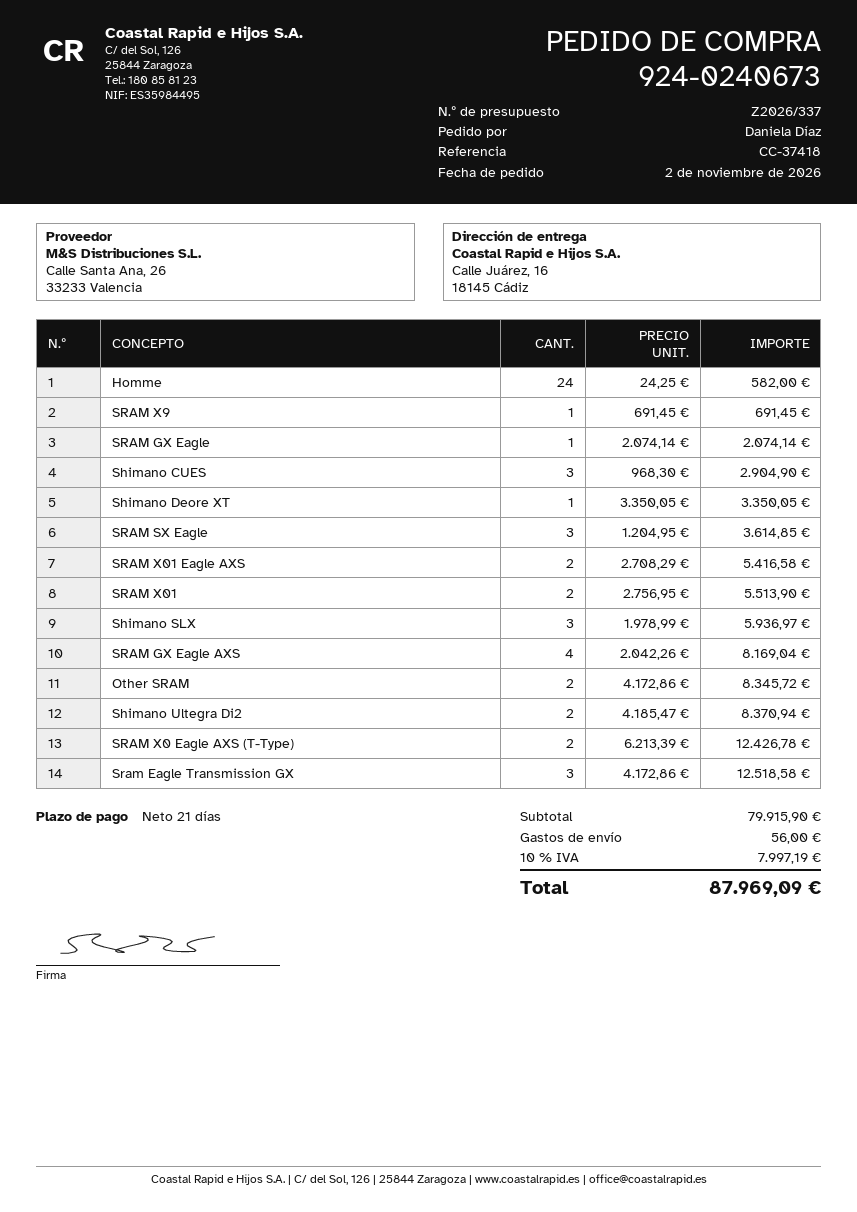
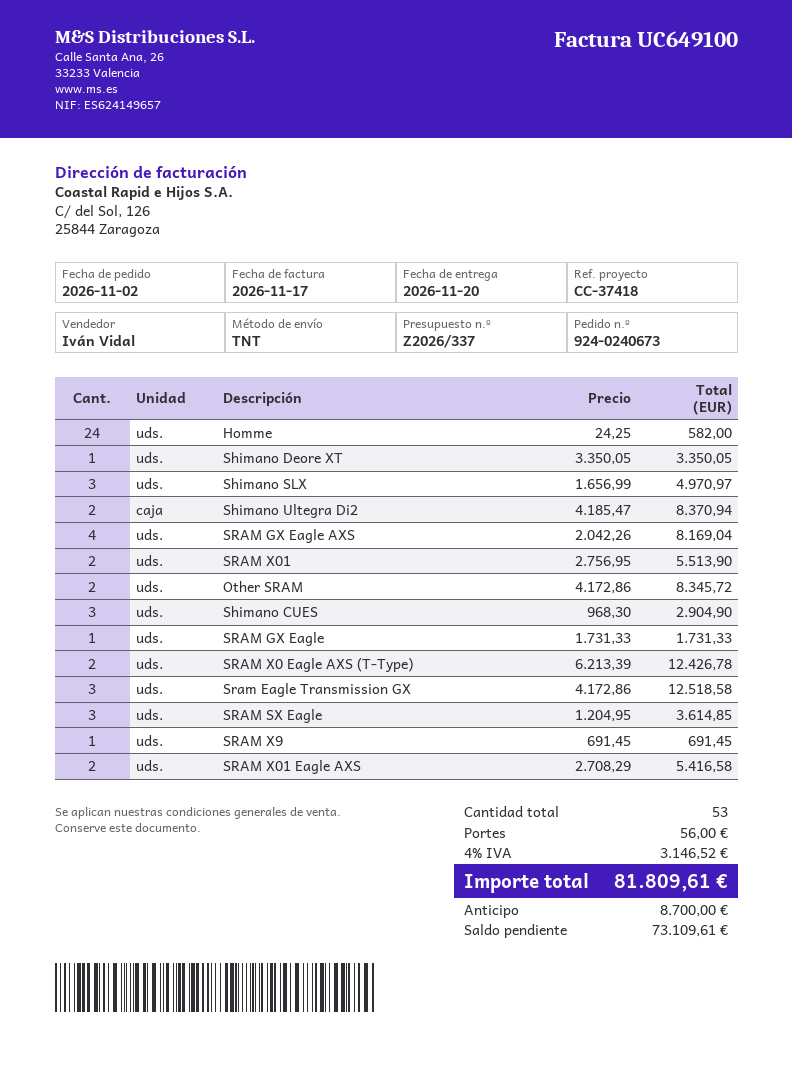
SRAM GX Eagle: 1 x 2074.14 = 2074.14 -> 1 x 1731.33 = 1731.33
Shimano SLX: 3 x 1978.99 = 5936.97 -> 3 x 1656.99 = 4970.97
tax: 10% = 7997.19 -> 4% = 3146.52
total: 87969.09 -> 81809.61

